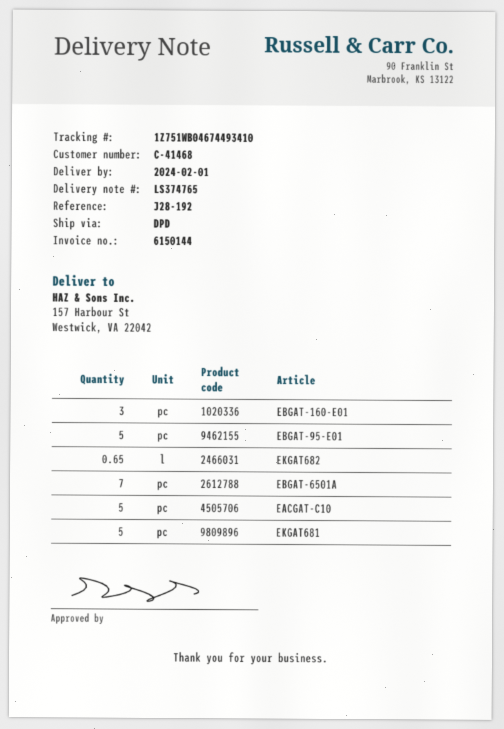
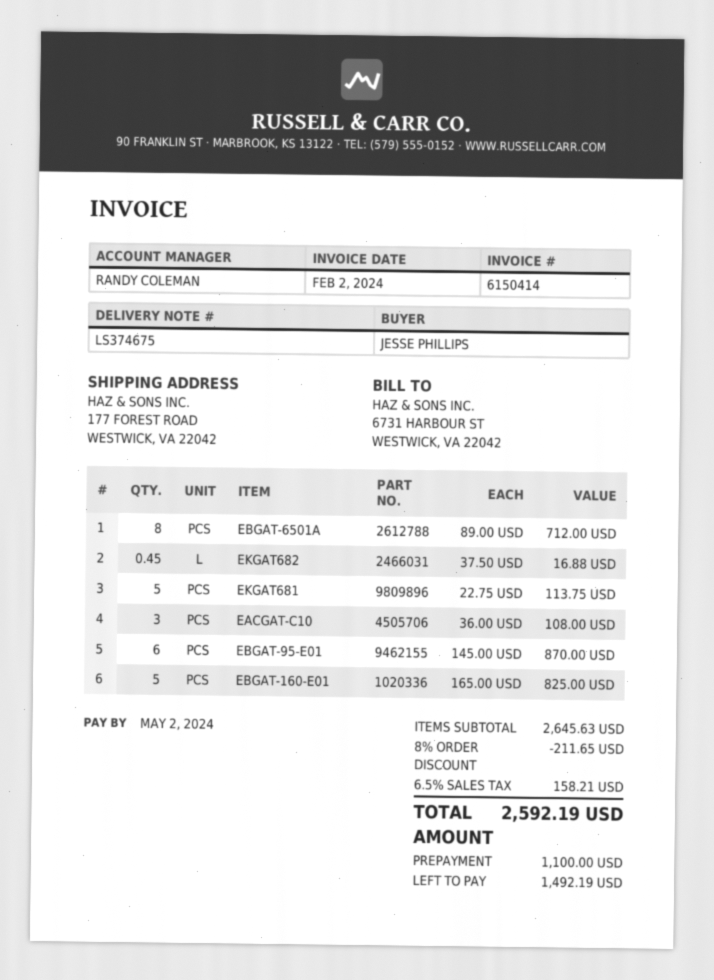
delivery note number: LS374765 -> LS374675
invoice number: 6150144 -> 6150414
ship to: 157 Harbour St, Westwick, VA 22042 -> 177 FOREST ROAD, WESTWICK, VA 22042
EBGAT-160-E01: 3 -> 5
EBGAT-95-E01: 5 -> 6
EKGAT682: 0.65 -> 0.45
EBGAT-6501A: 7 -> 8
EACGAT-C10: 5 -> 3

